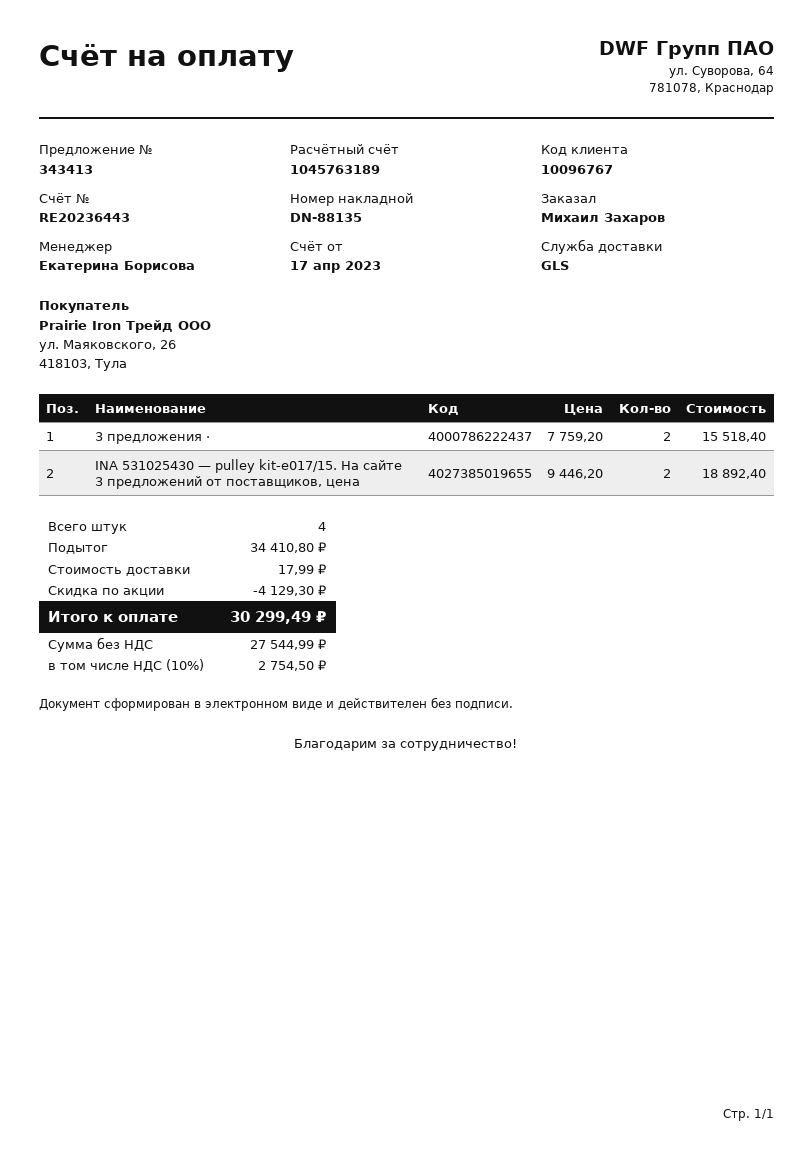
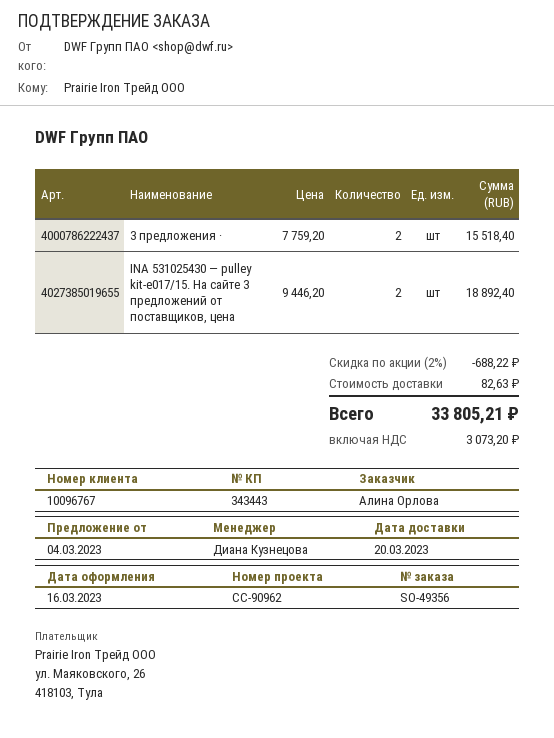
quote number: 343413 -> 343443
ordered by: Михаил Захаров -> Алина Орлова
sales rep: Екатерина Борисова -> Диана Кузнецова
discount: 4129.30 -> 688.22
shipping: 17.99 -> 82.63
tax: 2754.50 -> 3073.20
total: 30299.49 -> 33805.21

